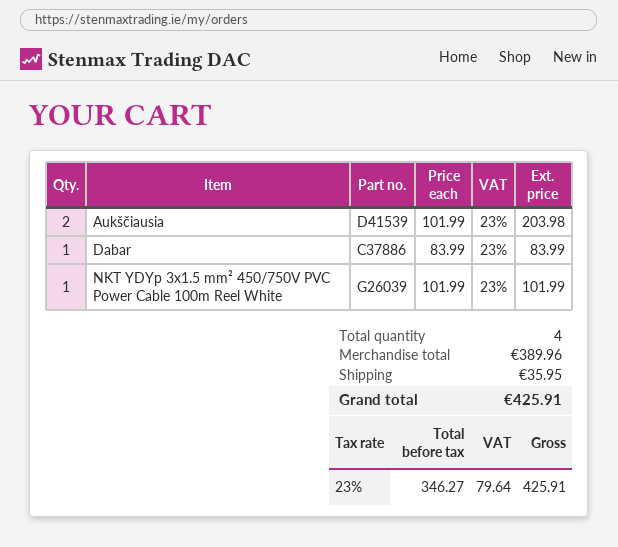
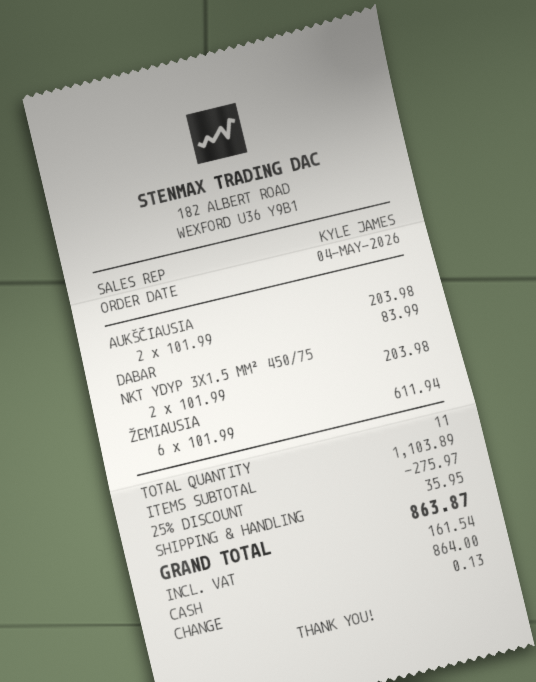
NKT YDYp 3x1.5 mm² 450/750V PVC Power Cable 100m Reel White: 1 x 101.99 = 101.99 -> 2 x 101.99 = 203.98
ŽEMIAUSIA: none -> 6 x 101.99 = 611.94
total quantity: 4 -> 11
subtotal: 389.96 -> 1103.89
discount: none -> 25% = 275.97
tax: 79.64 -> 161.54
total: 425.91 -> 863.87

